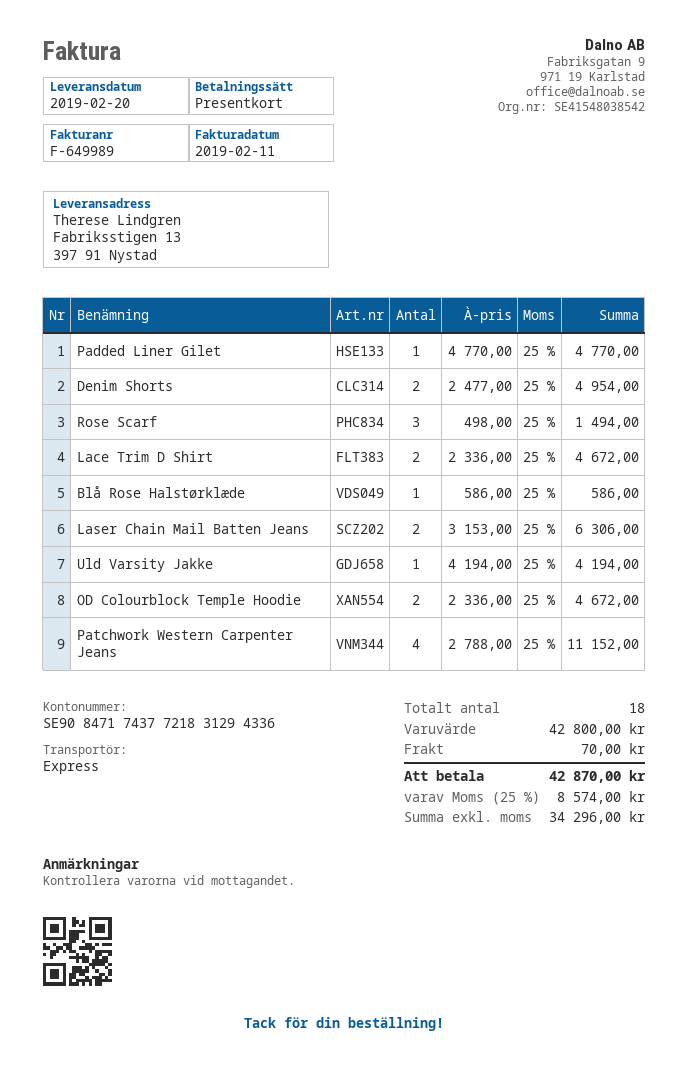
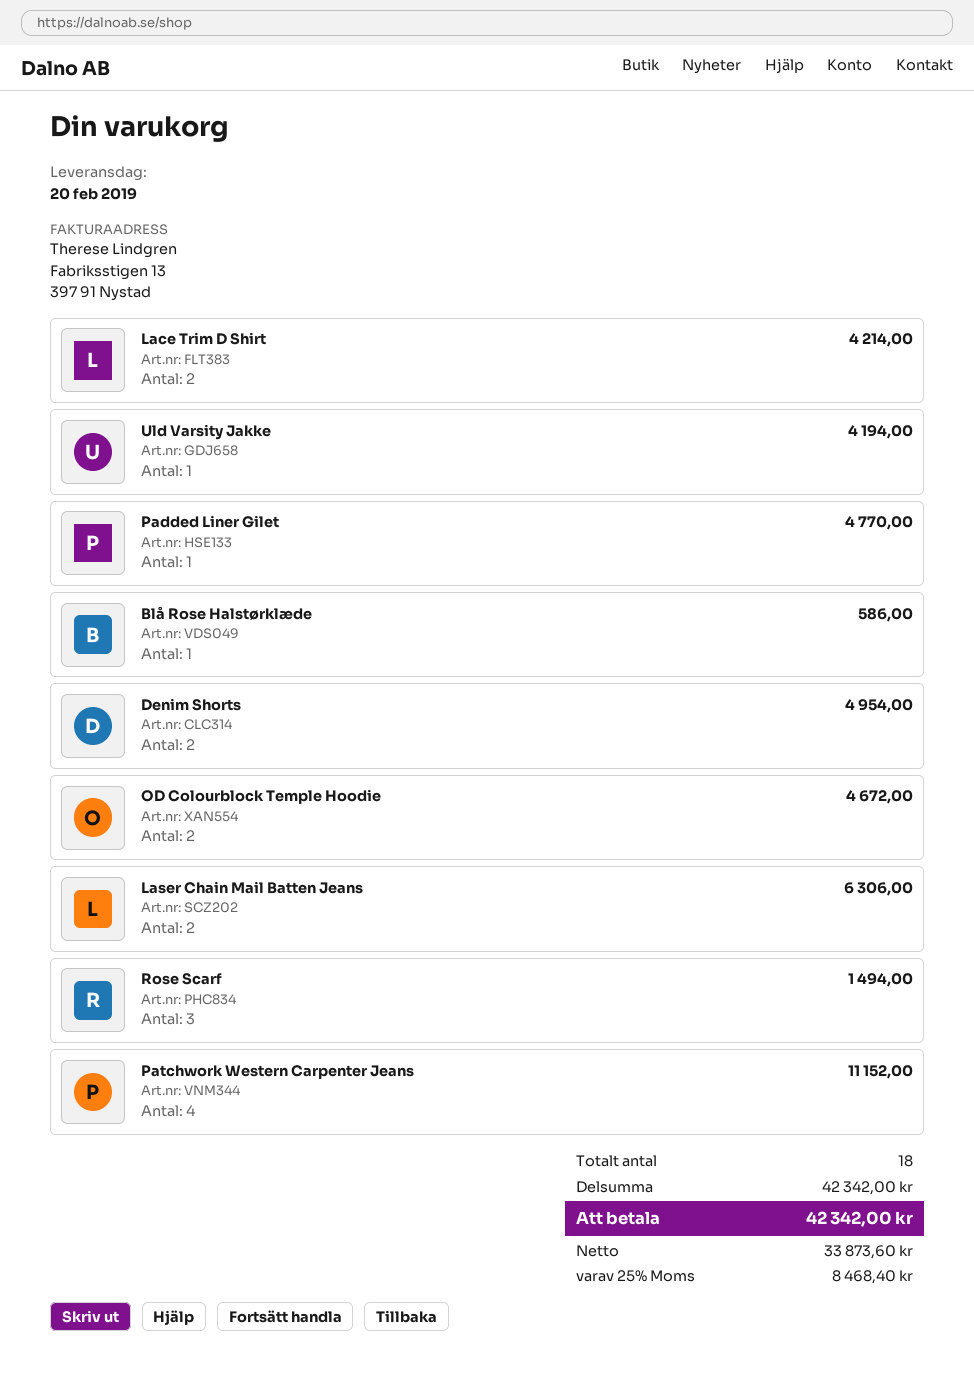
Lace Trim D Shirt: 2 for 4672.00 -> 2 for 4214.00
subtotal: 42800.00 -> 42342.00
shipping: 70.00 -> none
net: 34296.00 -> 33873.60
tax: 25% = 8574.00 -> 25% = 8468.40
total: 42870.00 -> 42342.00

